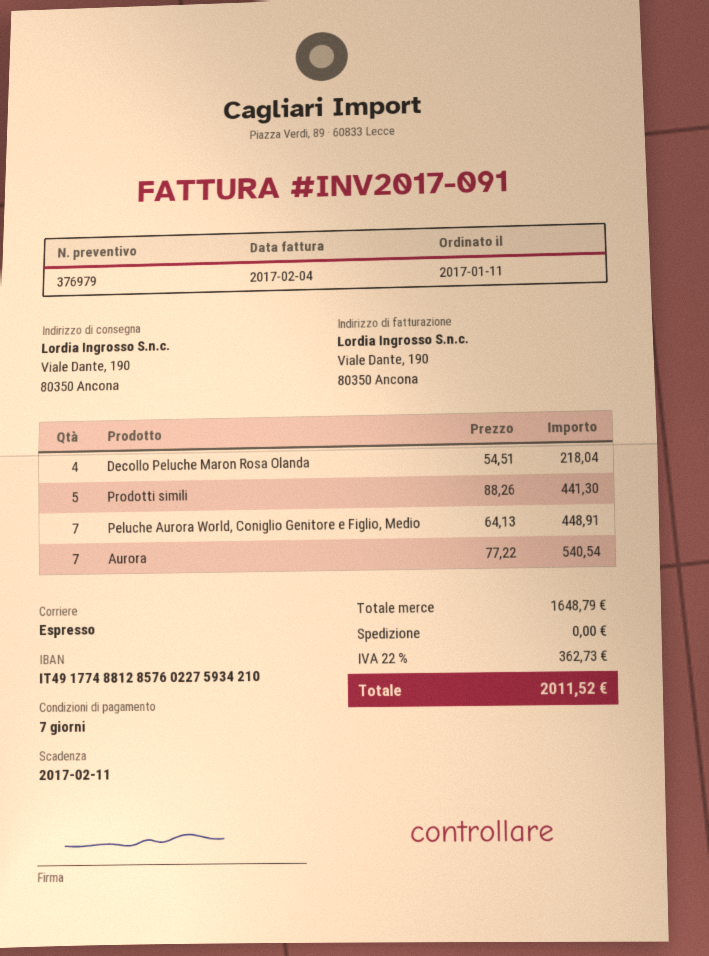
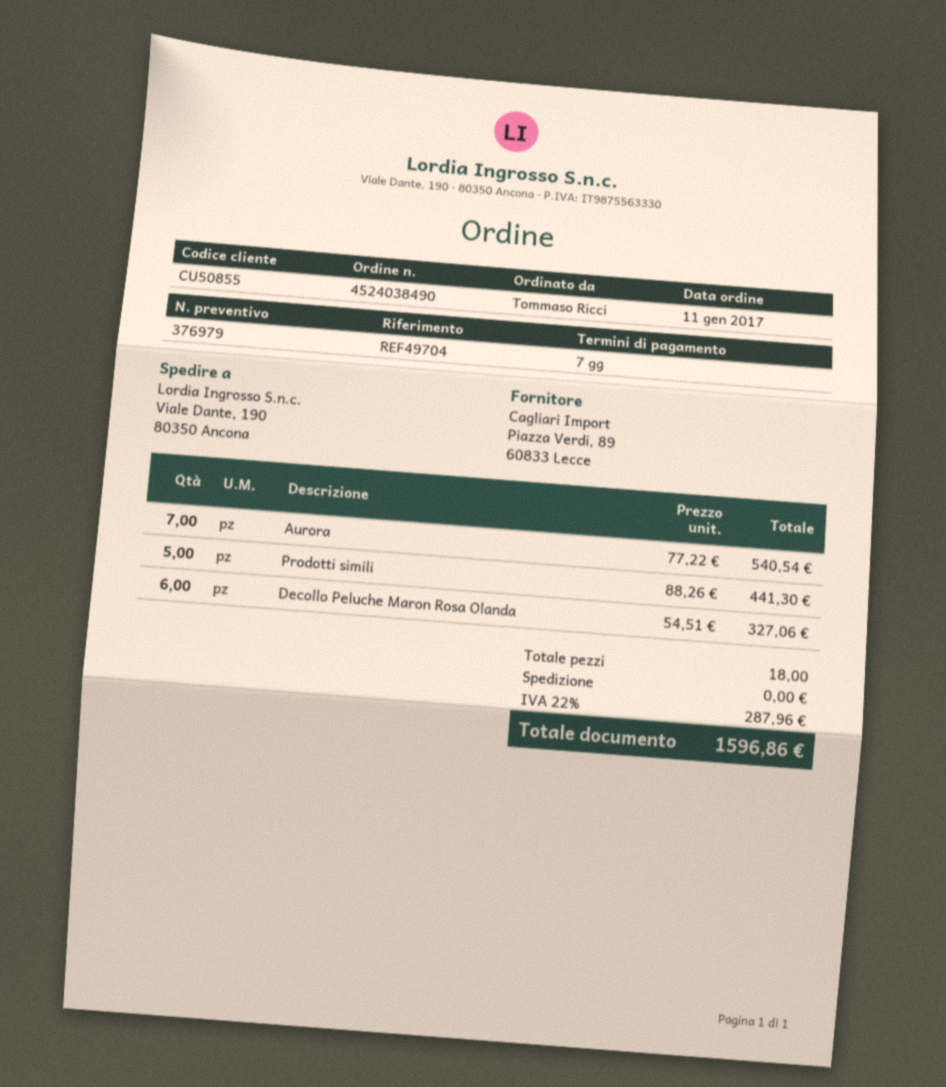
Decollo Peluche Maron Rosa Olanda: 4 x 54.51 = 218.04 -> 6 x 54.51 = 327.06
Peluche Aurora World, Coniglio Genitore e Figlio, Medio: 7 x 64.13 = 448.91 -> none
tax: 22% = 362.73 -> 22% = 287.96
total: 2011.52 -> 1596.86

